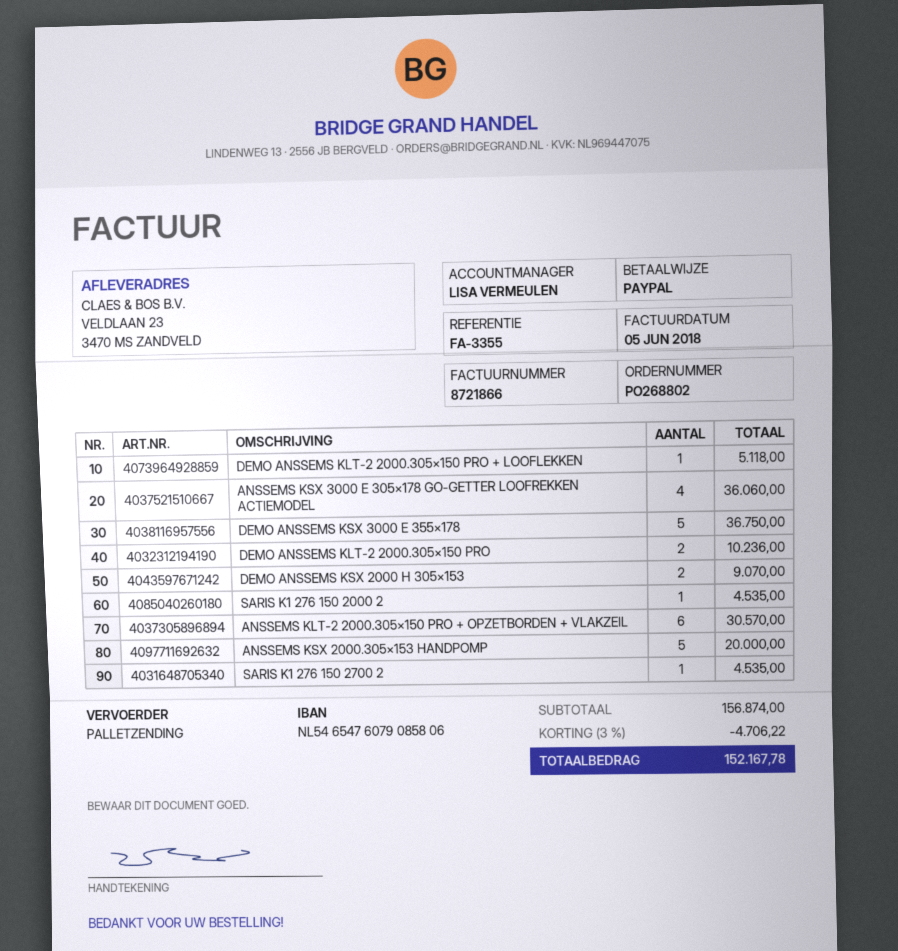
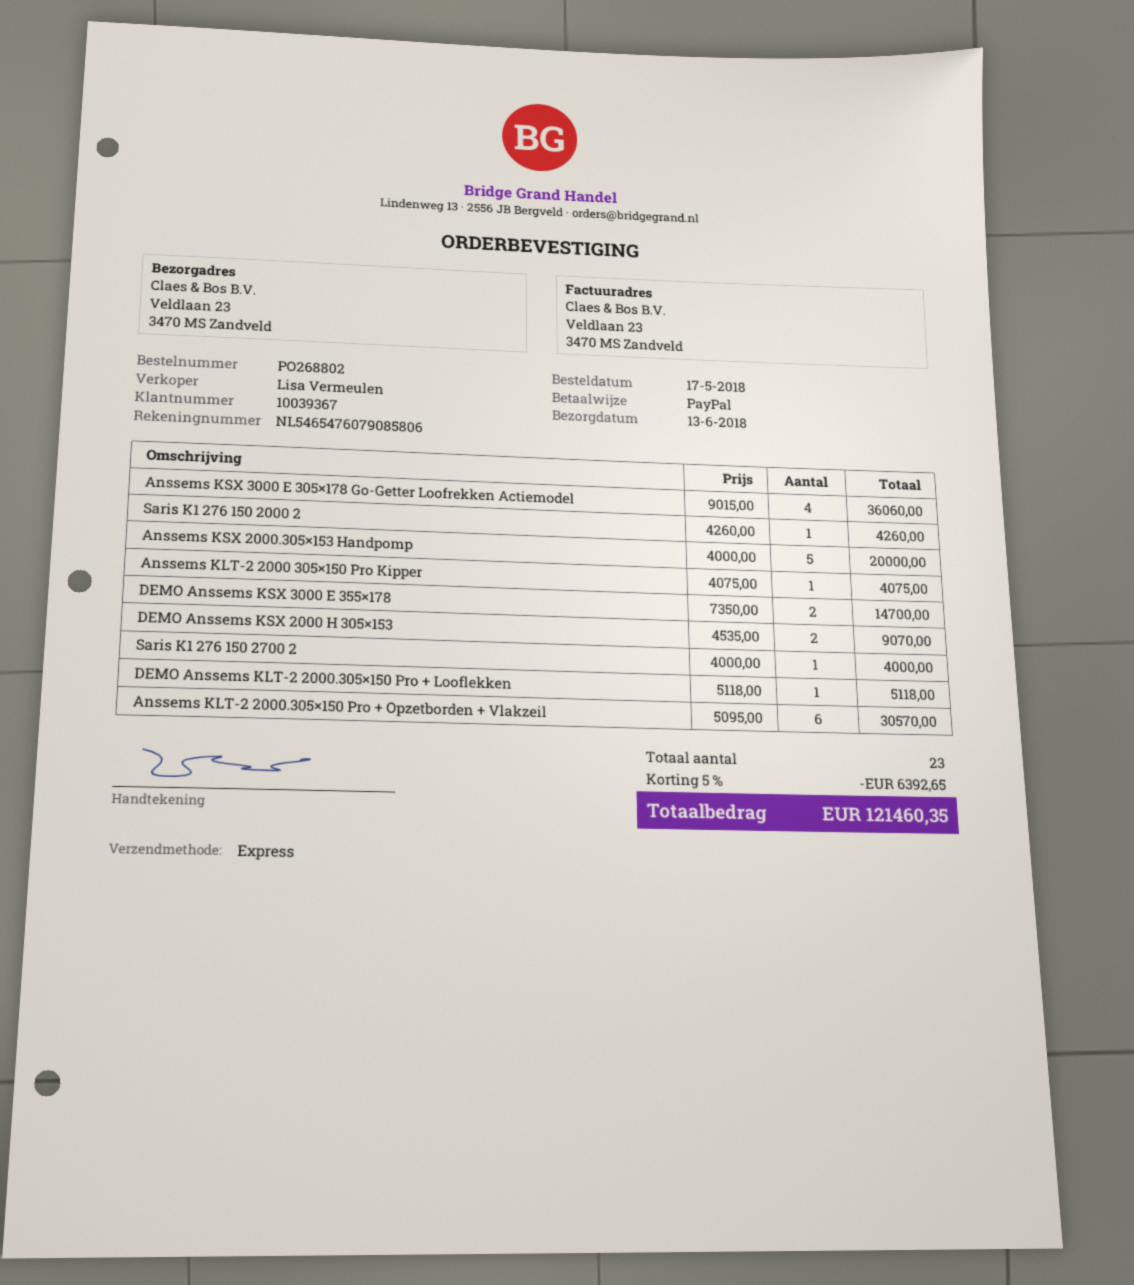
shipping method: pallet freight -> express
DEMO ANSSEMS KSX 3000 E 355×178: 5 for 36750.00 -> 2 for 14700.00
DEMO ANSSEMS KLT-2 2000.305×150 PRO: 2 for 10236.00 -> none
SARIS K1 276 150 2000 2: 1 for 4535.00 -> 1 for 4260.00
SARIS K1 276 150 2700 2: 1 for 4535.00 -> 1 for 4000.00
Anssems KLT-2 2000 305×150 Pro Kipper: none -> 1 for 4075.00
discount: 3% = 4706.22 -> 5% = 6392.65
total: 152167.78 -> 121460.35

